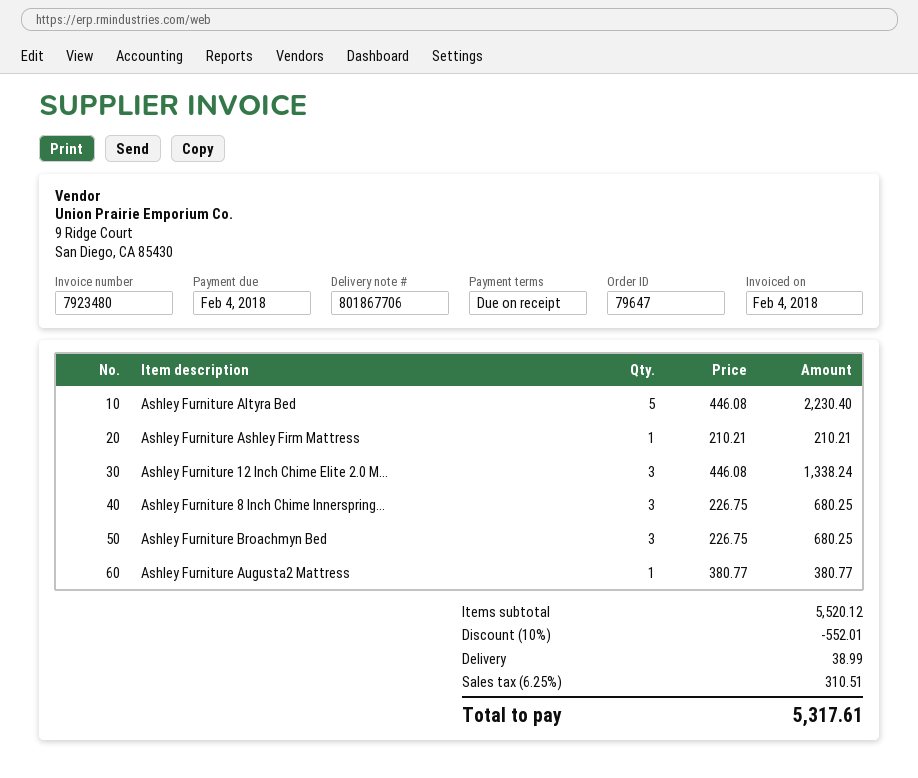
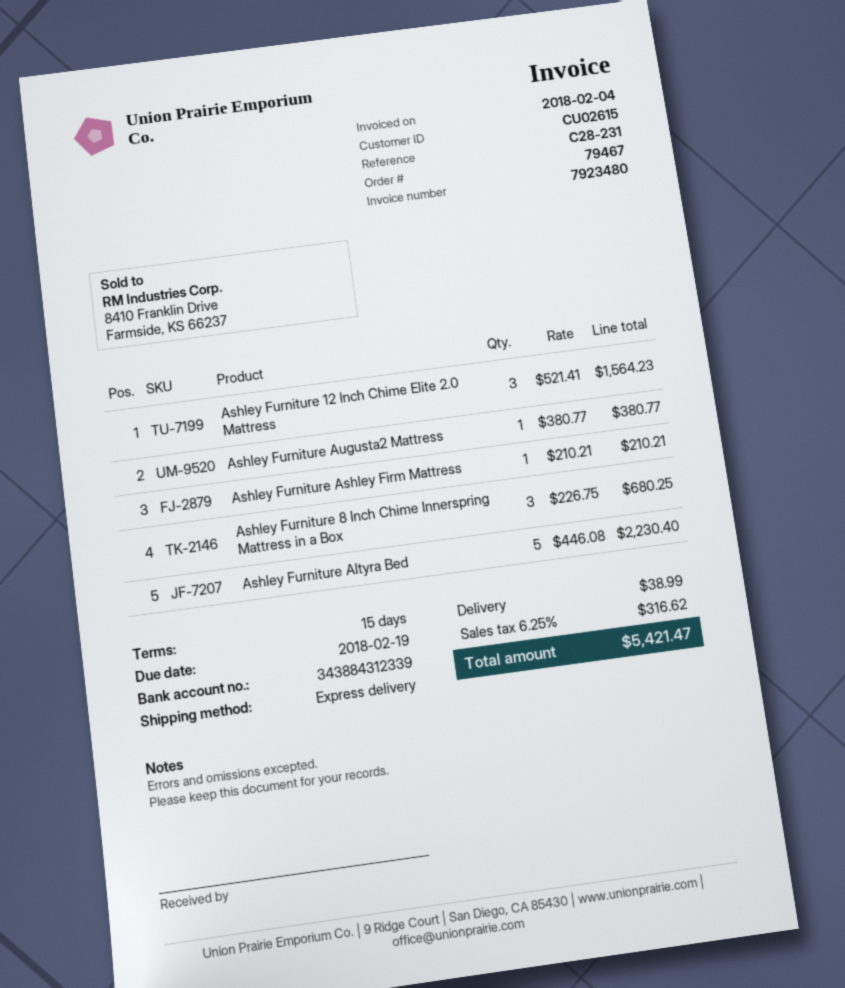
order number: 79647 -> 79467
payment terms: on receipt -> 15 days
due date: 2018-02-04 -> 2018-02-19
Ashley Furniture 12 Inch Chime Elite 2.0 M...: 3 x 446.08 = 1338.24 -> 3 x 521.41 = 1564.23
Ashley Furniture Broachmyn Bed: 3 x 226.75 = 680.25 -> none
discount: 10% = 552.01 -> none
tax: 6.25% = 310.51 -> 6.25% = 316.62
total: 5317.61 -> 5421.47

